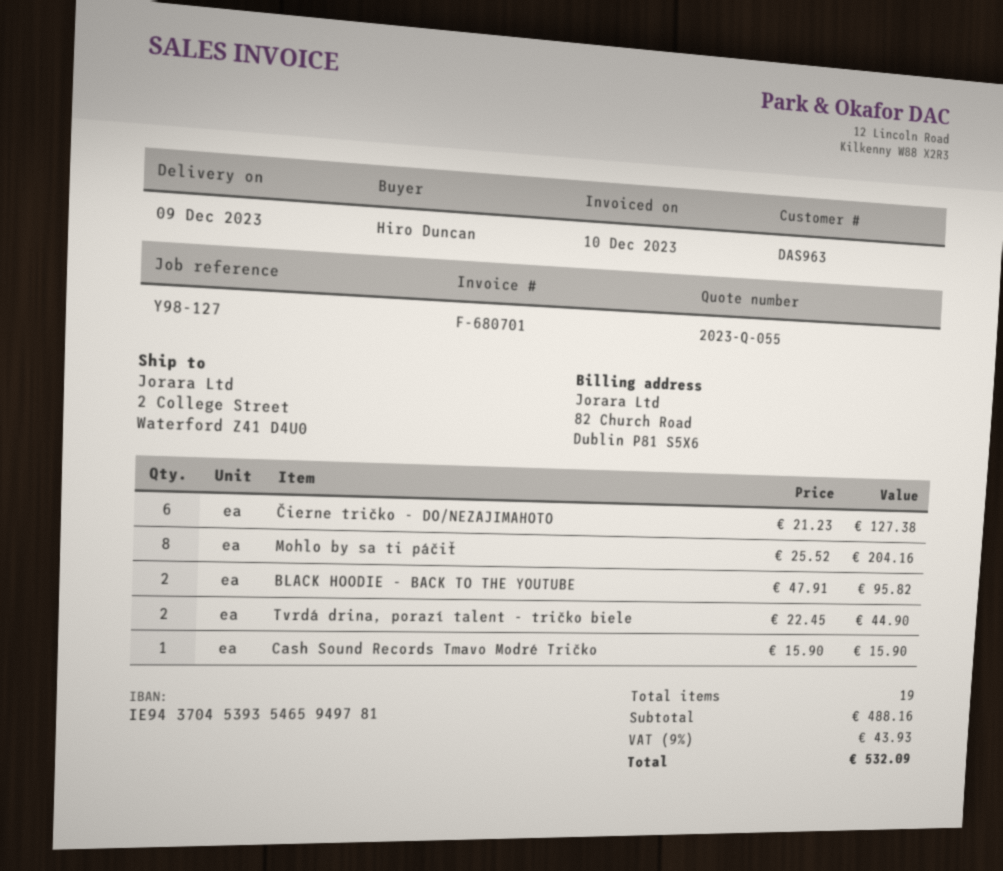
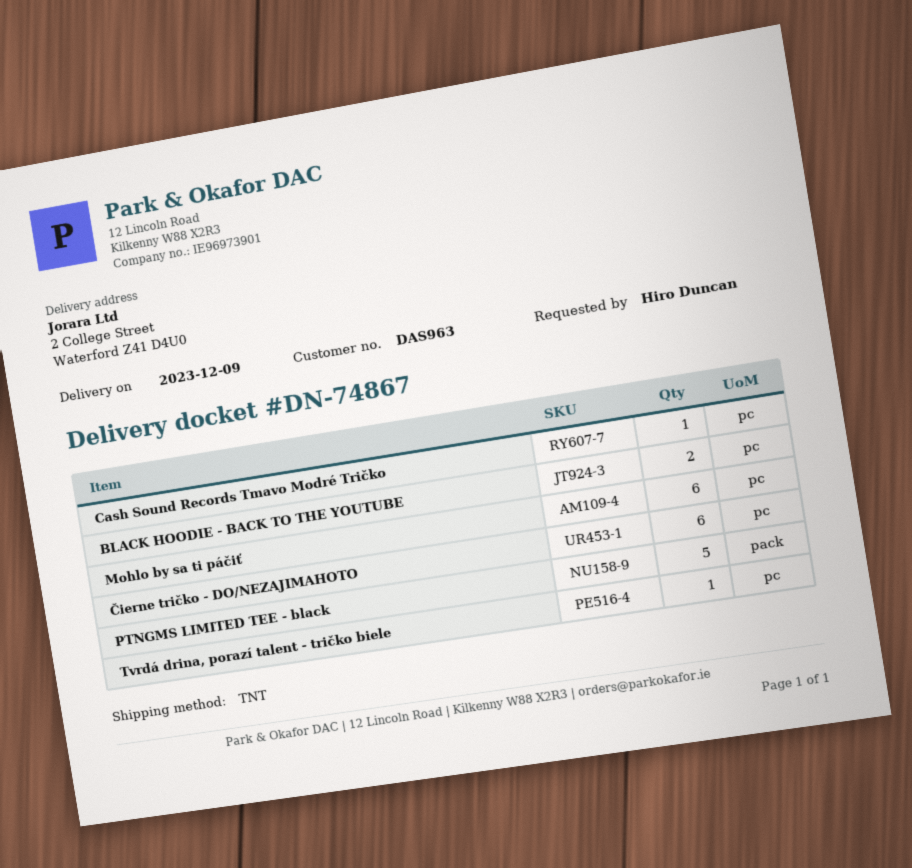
Mohlo by sa ti páčiť: 8 -> 6
Tvrdá drina, porazí talent - tričko biele: 2 -> 1
PTNGMS LIMITED TEE - black: none -> 5

